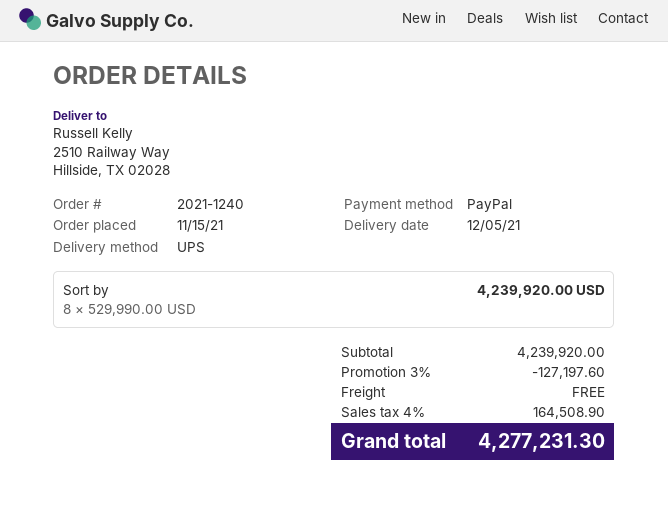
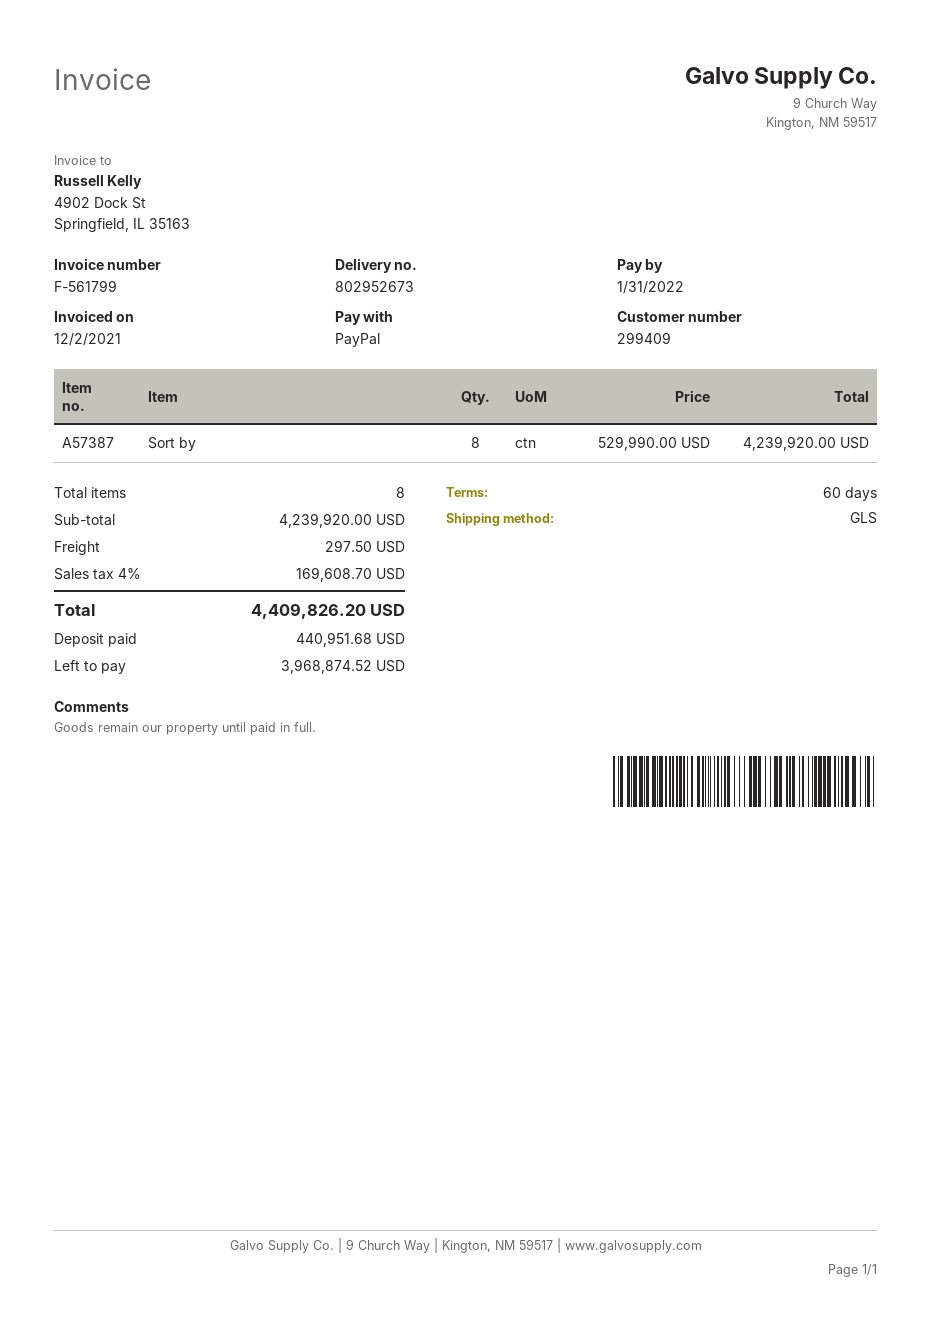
shipping method: UPS -> GLS
discount: 3% = 127197.60 -> none
shipping: 0.00 -> 297.50
tax: 4% = 164508.90 -> 4% = 169608.70
total: 4277231.30 -> 4409826.20

